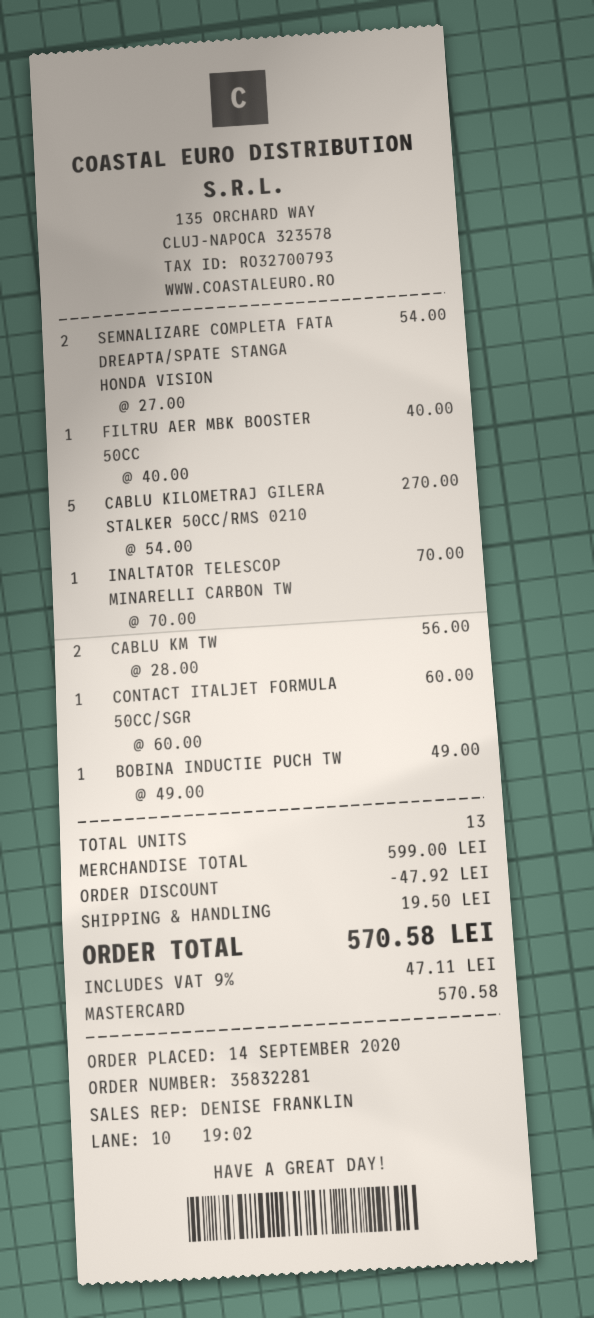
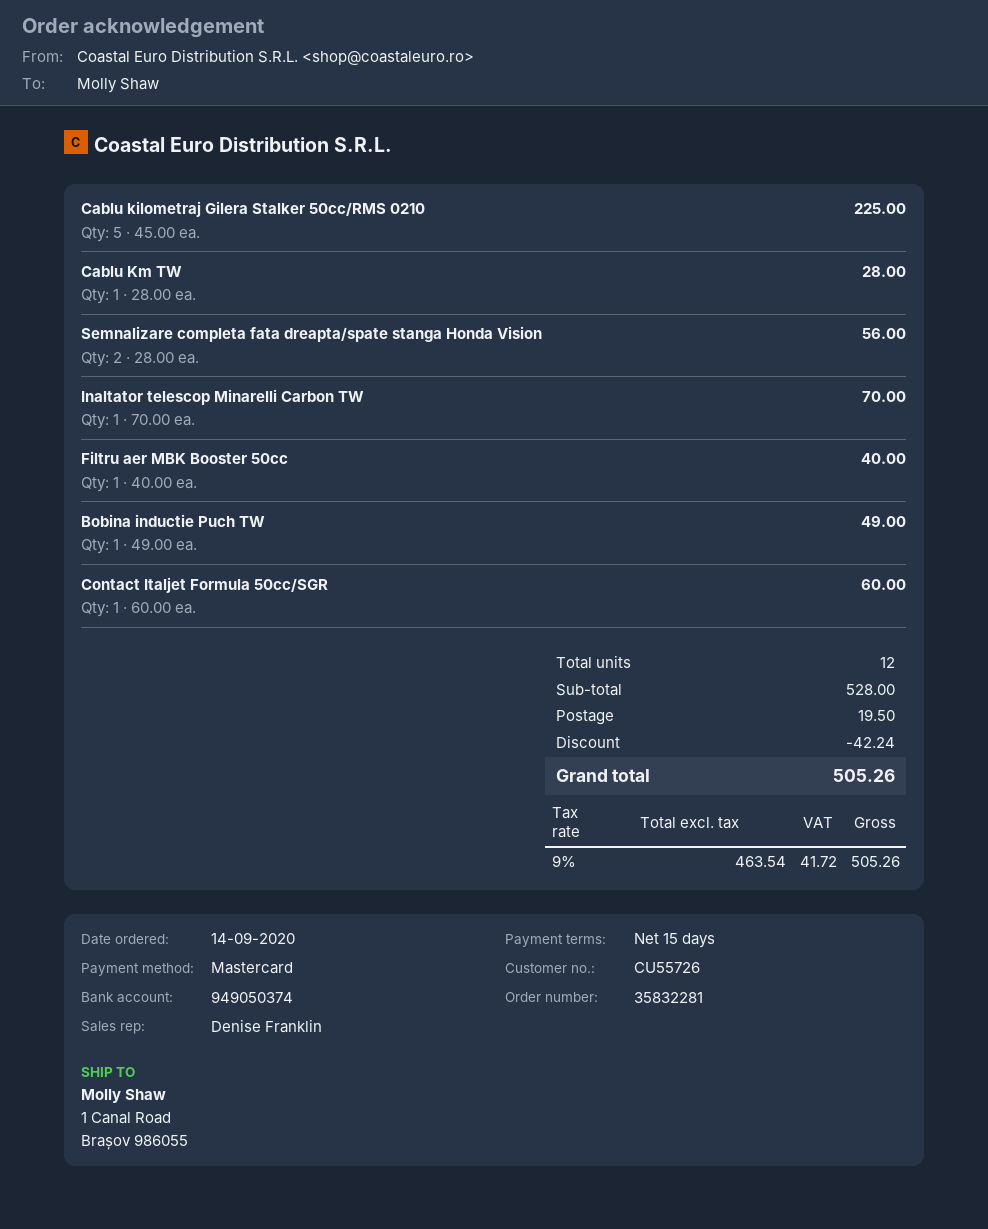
SEMNALIZARE COMPLETA FATA DREAPTA/SPATE STANGA HONDA VISION: 2 x 27.00 = 54.00 -> 2 x 28.00 = 56.00
CABLU KILOMETRAJ GILERA STALKER 50CC/RMS 0210: 5 x 54.00 = 270.00 -> 5 x 45.00 = 225.00
CABLU KM TW: 2 x 28.00 = 56.00 -> 1 x 28.00 = 28.00
total quantity: 13 -> 12
subtotal: 599.00 -> 528.00
discount: 47.92 -> 42.24
tax: 9% = 47.11 -> 9% = 41.72
total: 570.58 -> 505.26

